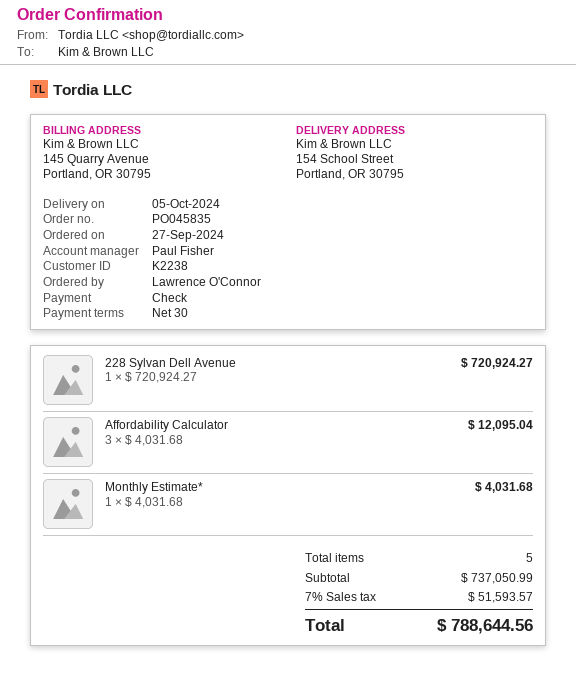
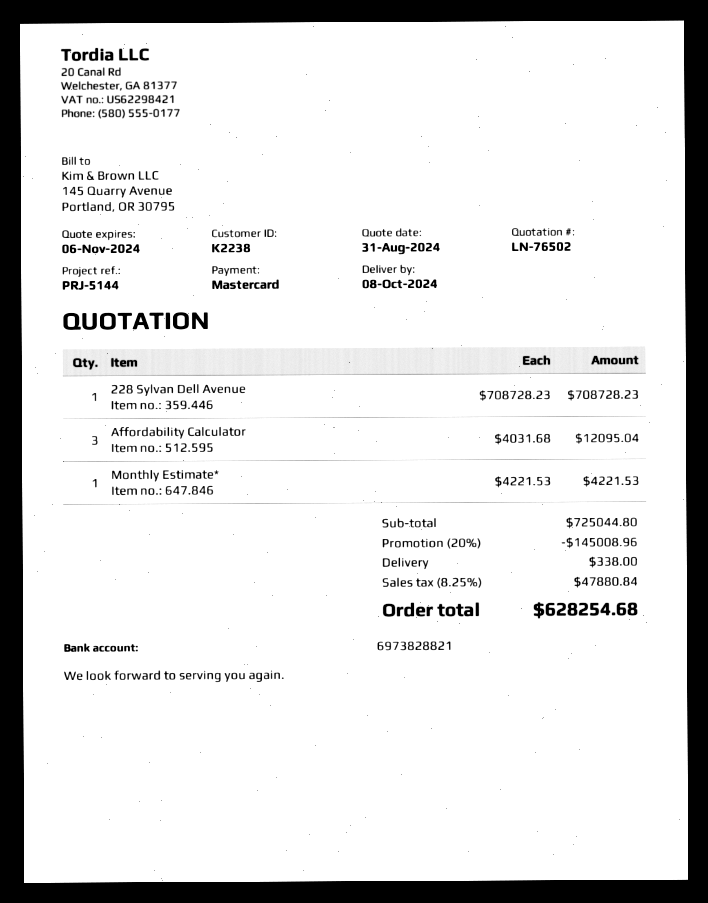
delivery date: 2024-10-05 -> 2024-10-08
payment method: cheque -> Mastercard
228 Sylvan Dell Avenue: 1 x 720924.27 = 720924.27 -> 1 x 708728.23 = 708728.23
Monthly Estimate*: 1 x 4031.68 = 4031.68 -> 1 x 4221.53 = 4221.53
subtotal: 737050.99 -> 725044.80
discount: none -> 20% = 145008.96
shipping: none -> 338.00
tax: 7% = 51593.57 -> 8.25% = 47880.84
total: 788644.56 -> 628254.68

